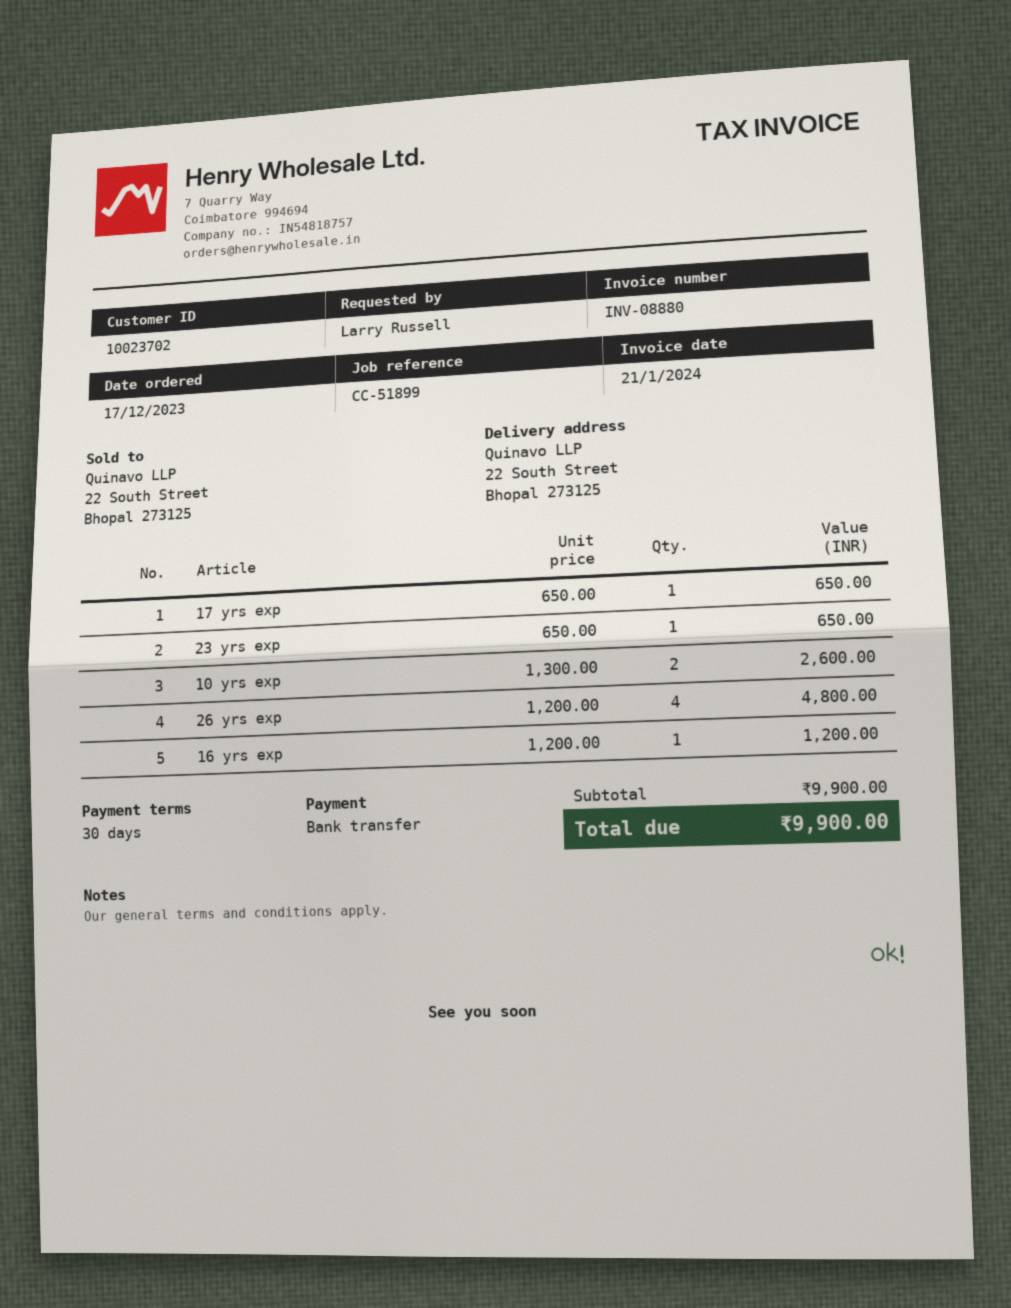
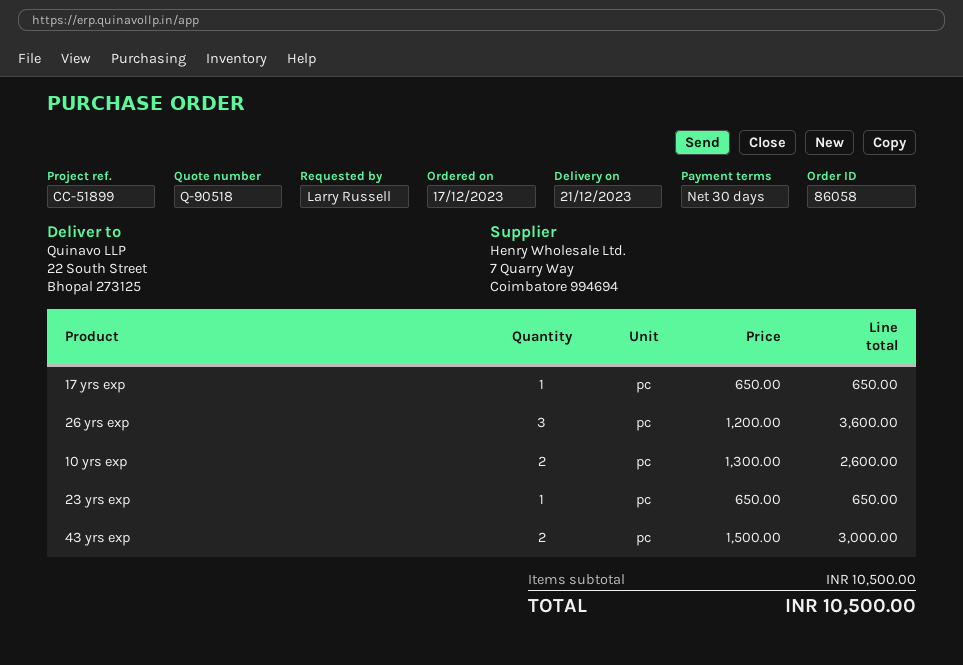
26 yrs exp: 4 x 1200.00 = 4800.00 -> 3 x 1200.00 = 3600.00
16 yrs exp: 1 x 1200.00 = 1200.00 -> none
43 yrs exp: none -> 2 x 1500.00 = 3000.00
subtotal: 9900.00 -> 10500.00
total: 9900.00 -> 10500.00

